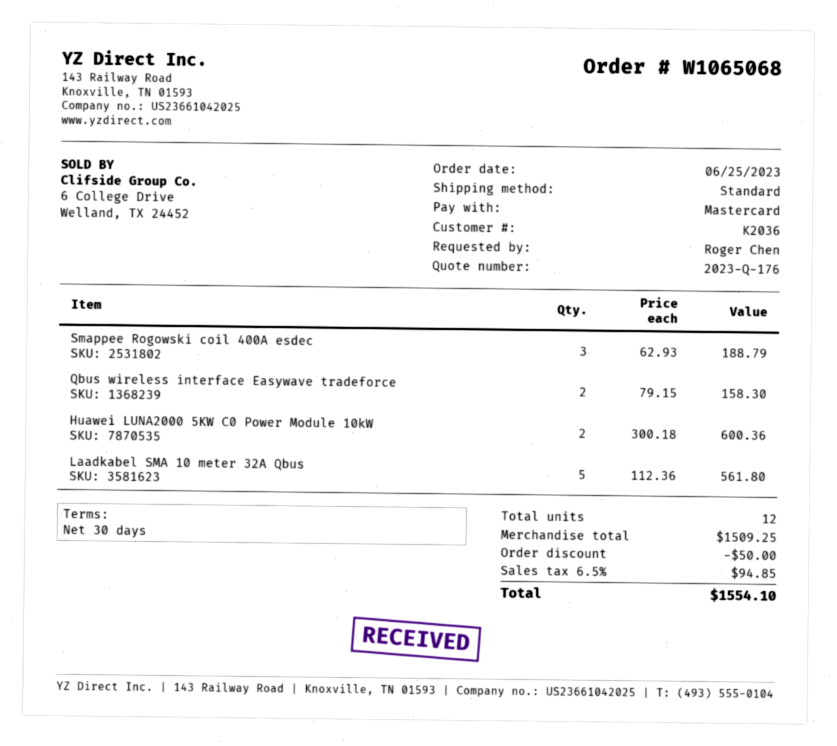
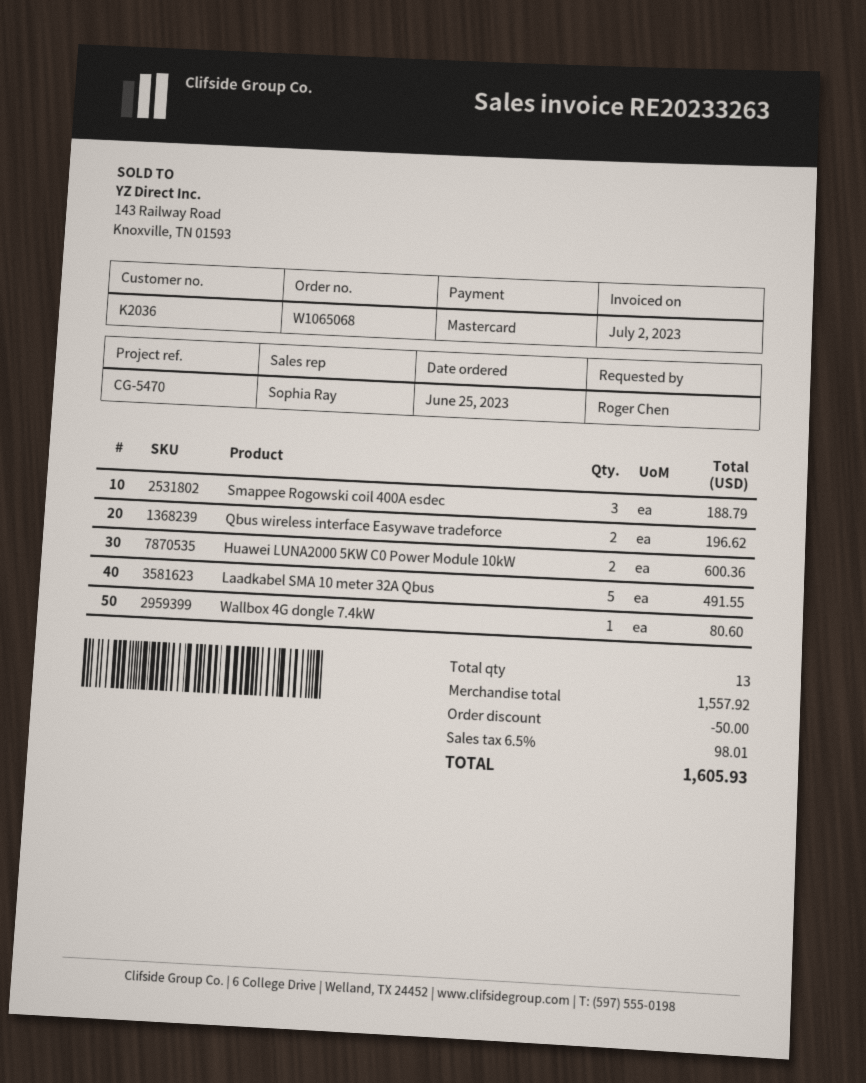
Qbus wireless interface Easywave tradeforce: 2 for 158.30 -> 2 for 196.62
Laadkabel SMA 10 meter 32A Qbus: 5 for 561.80 -> 5 for 491.55
Wallbox 4G dongle 7.4kW: none -> 1 for 80.60
total quantity: 12 -> 13
subtotal: 1509.25 -> 1557.92
tax: 6.5% = 94.85 -> 6.5% = 98.01
total: 1554.10 -> 1605.93

